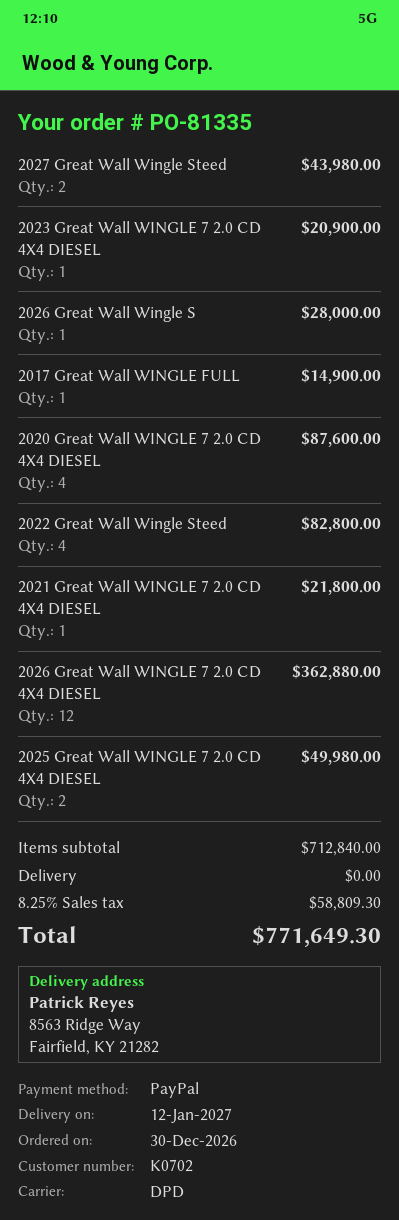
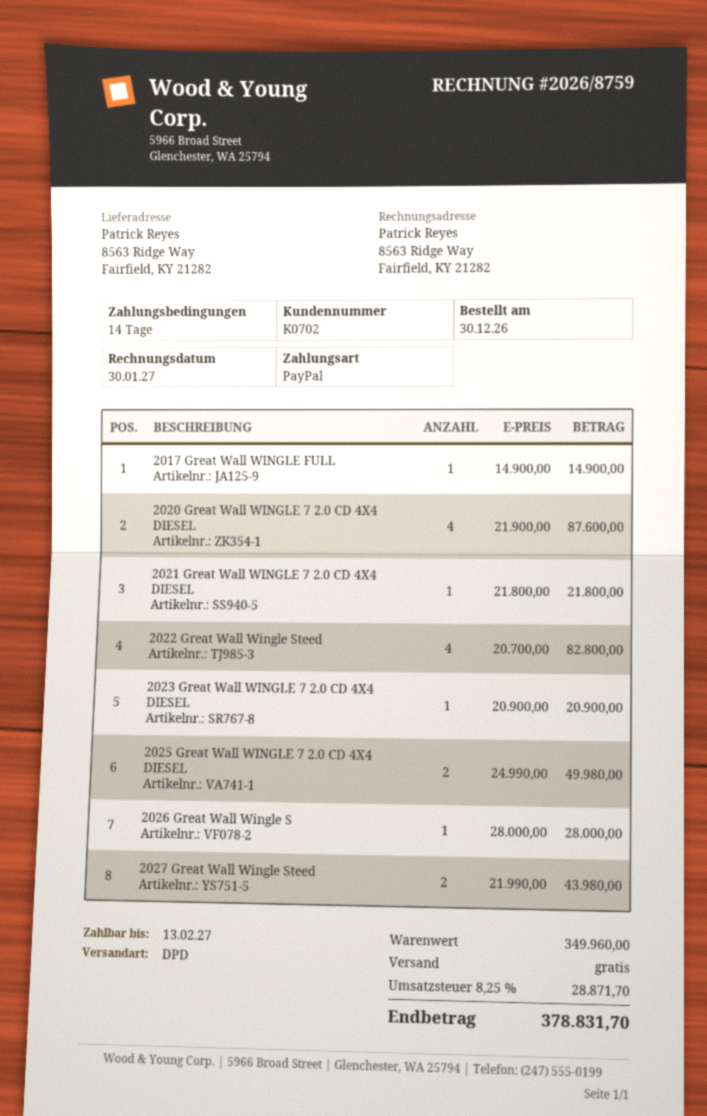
2026 Great Wall WINGLE 7 2.0 CD 4X4 DIESEL: 12 for 362880.00 -> none
subtotal: 712840.00 -> 349960.00
tax: 8.25% = 58809.30 -> 8.25% = 28871.70
total: 771649.30 -> 378831.70

